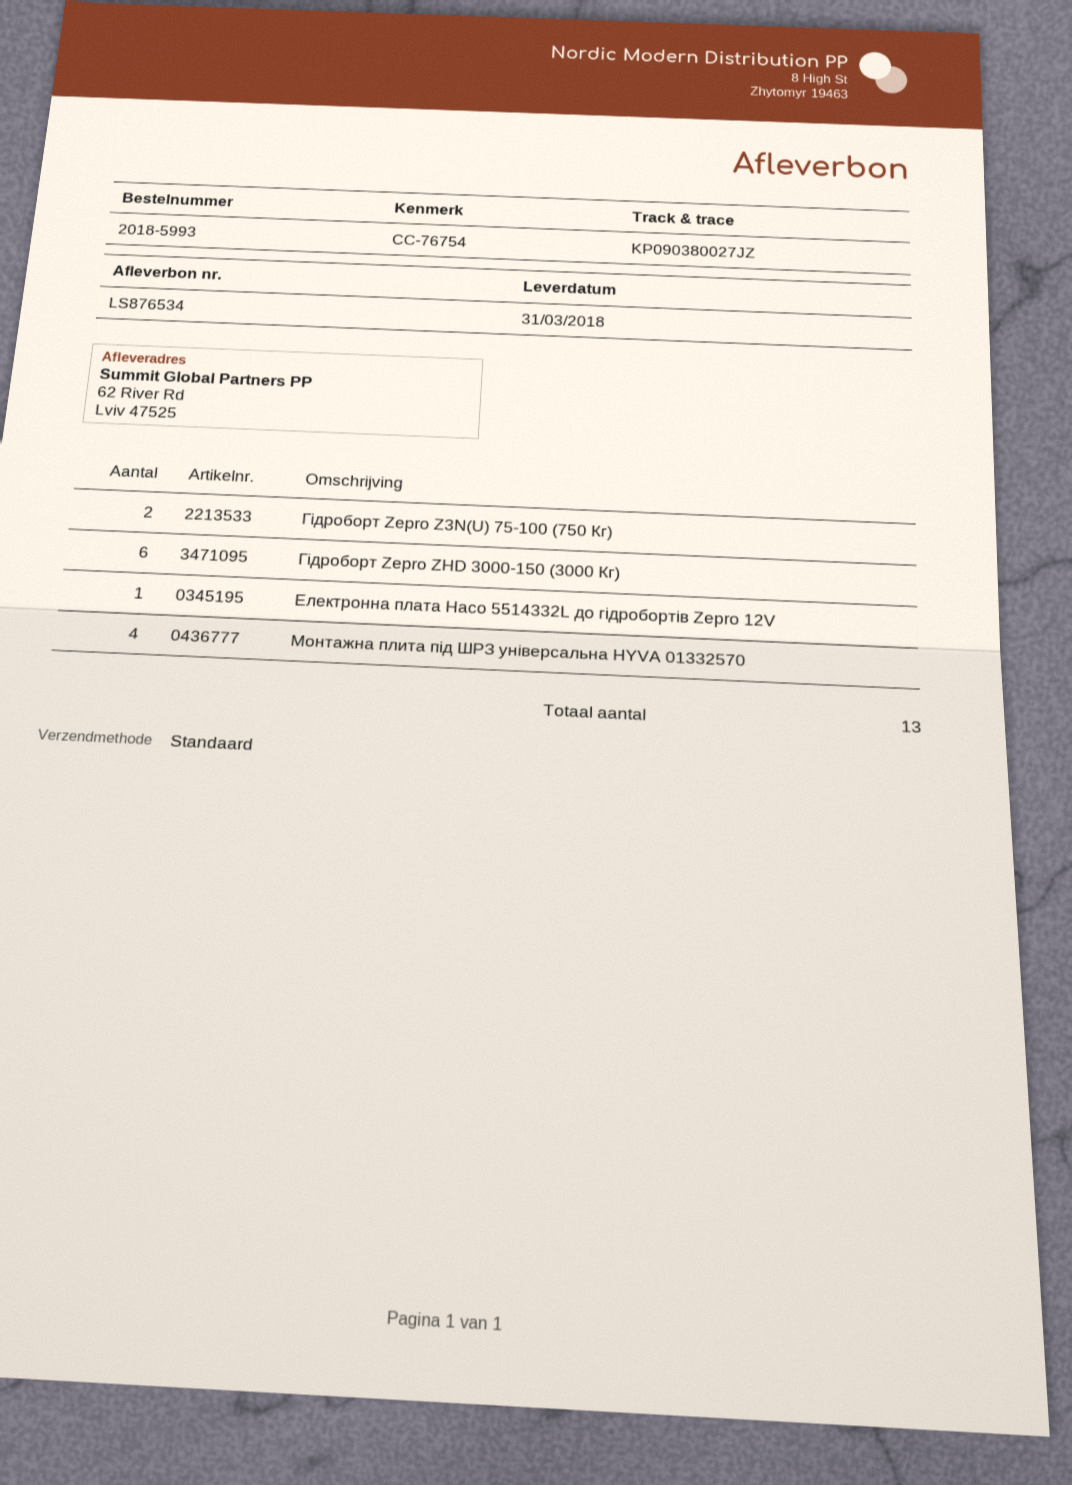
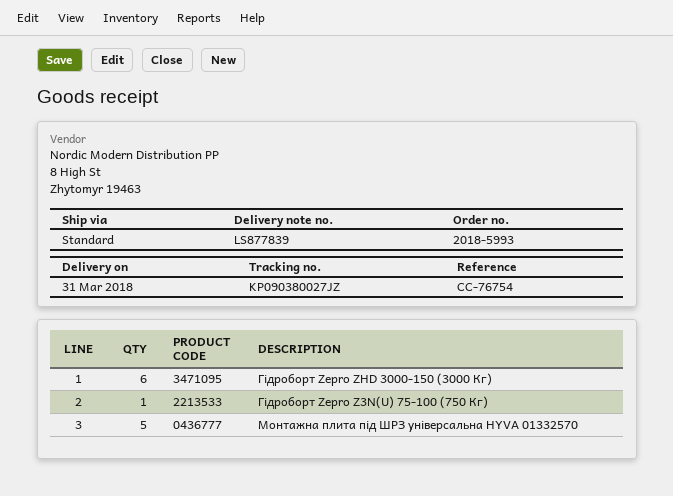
delivery note number: LS876534 -> LS877839
Гідроборт Zepro Z3N(U) 75-100 (750 Кг): 2 -> 1
Електронна плата Haco 5514332L до гідробортів Zepro 12V: 1 -> none
Монтажна плита під ШРЗ універсальна HYVA 01332570: 4 -> 5

